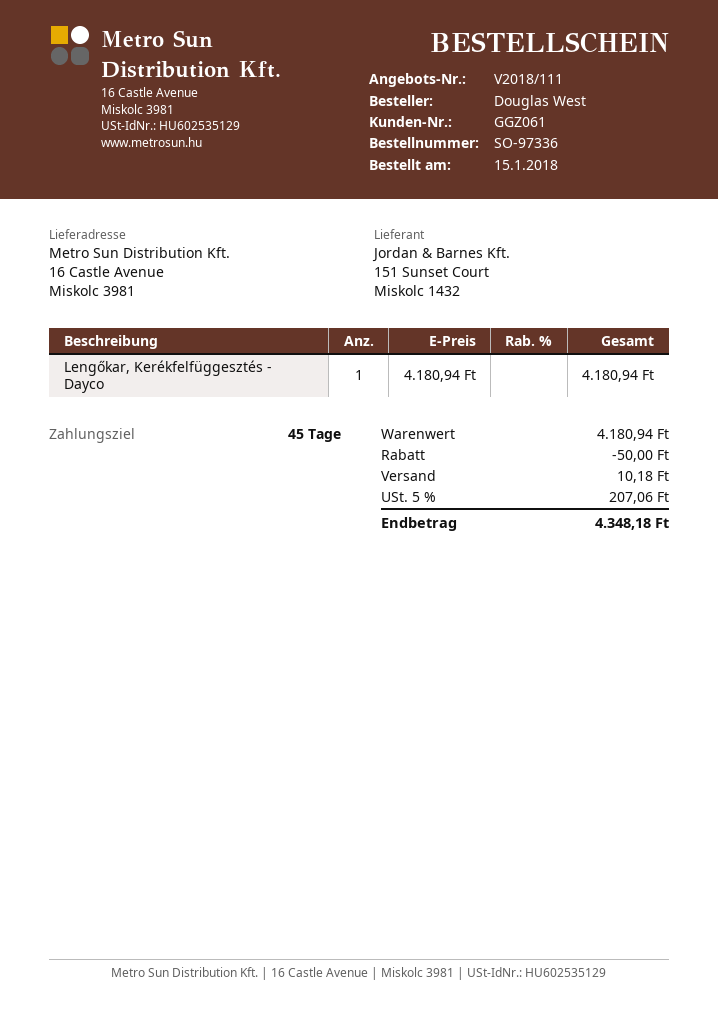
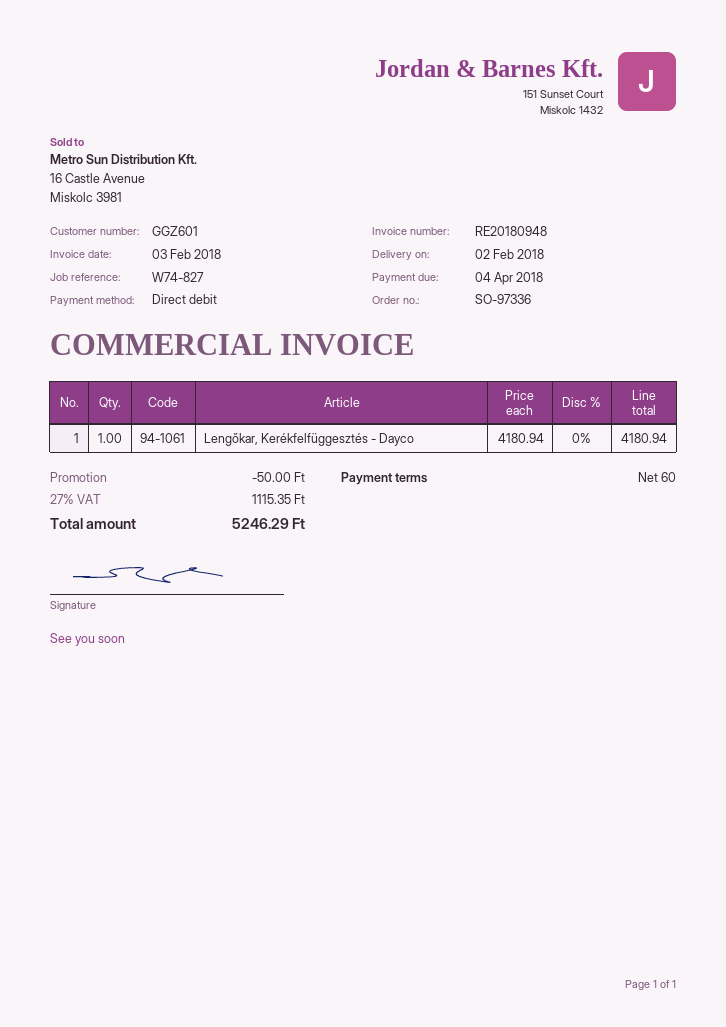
payment terms: 45 days -> 60 days
customer number: GGZ061 -> GGZ601
shipping: 10.18 -> none
tax: 5% = 207.06 -> 27% = 1115.35
total: 4348.18 -> 5246.29

